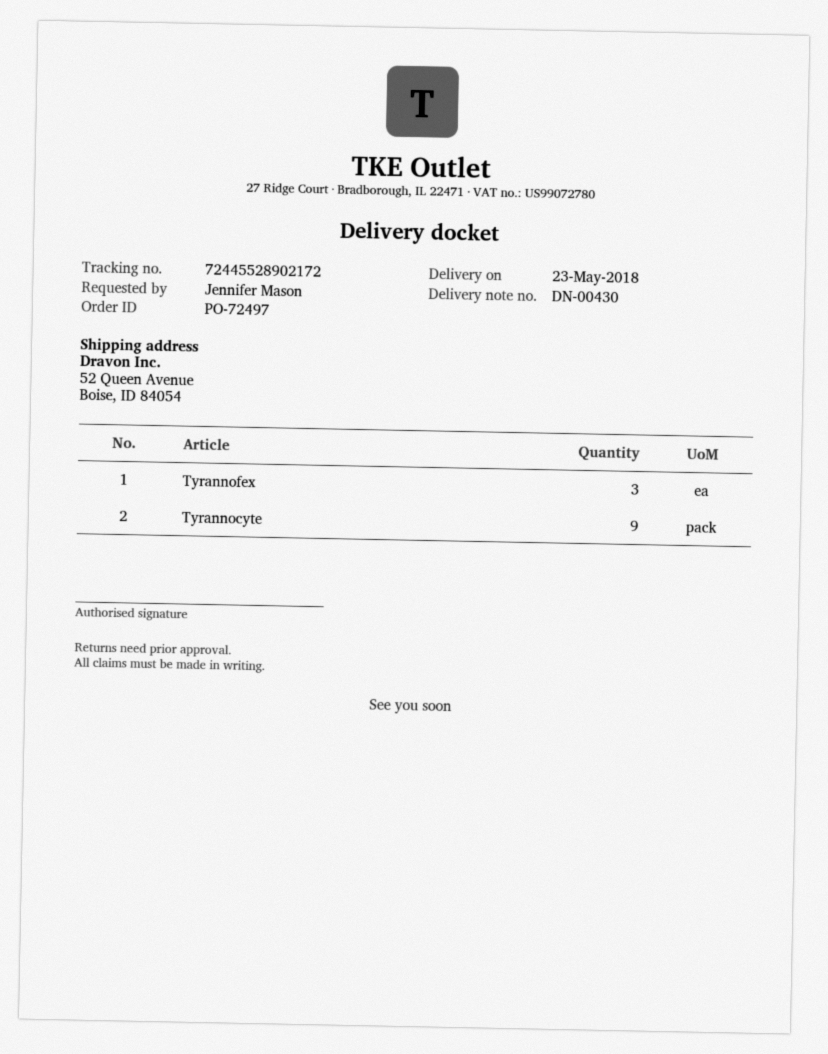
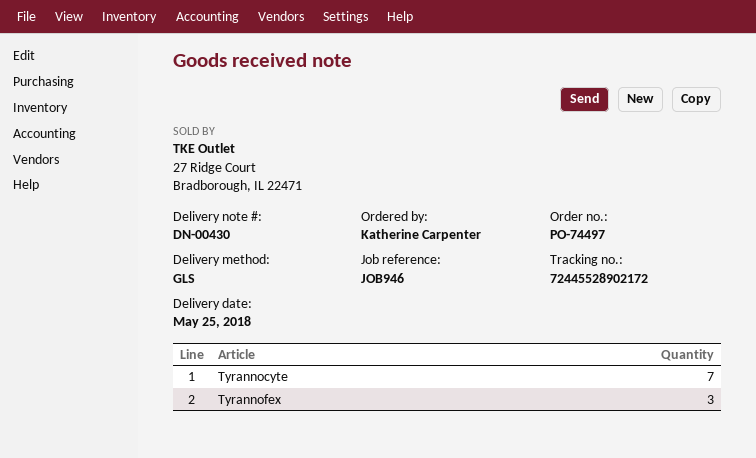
order number: PO-72497 -> PO-74497
delivery date: 2018-05-23 -> 2018-05-25
ordered by: Jennifer Mason -> Katherine Carpenter
Tyrannocyte: 9 -> 7

